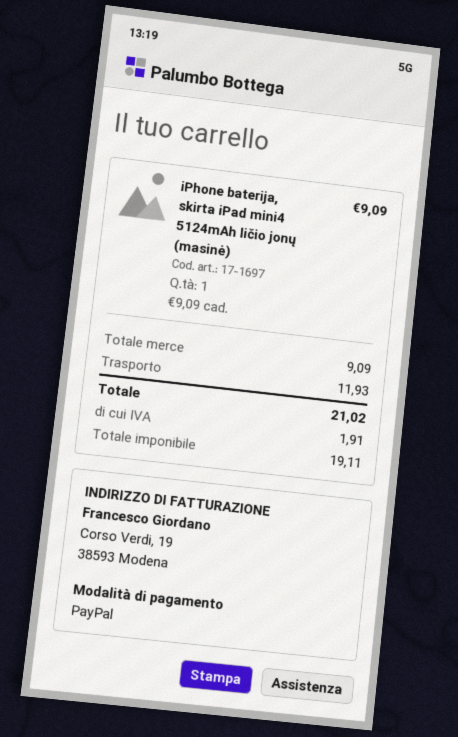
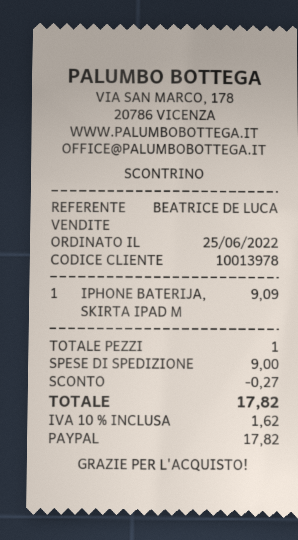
discount: none -> 0.27
shipping: 11.93 -> 9.00
tax: 1.91 -> 1.62
total: 21.02 -> 17.82

